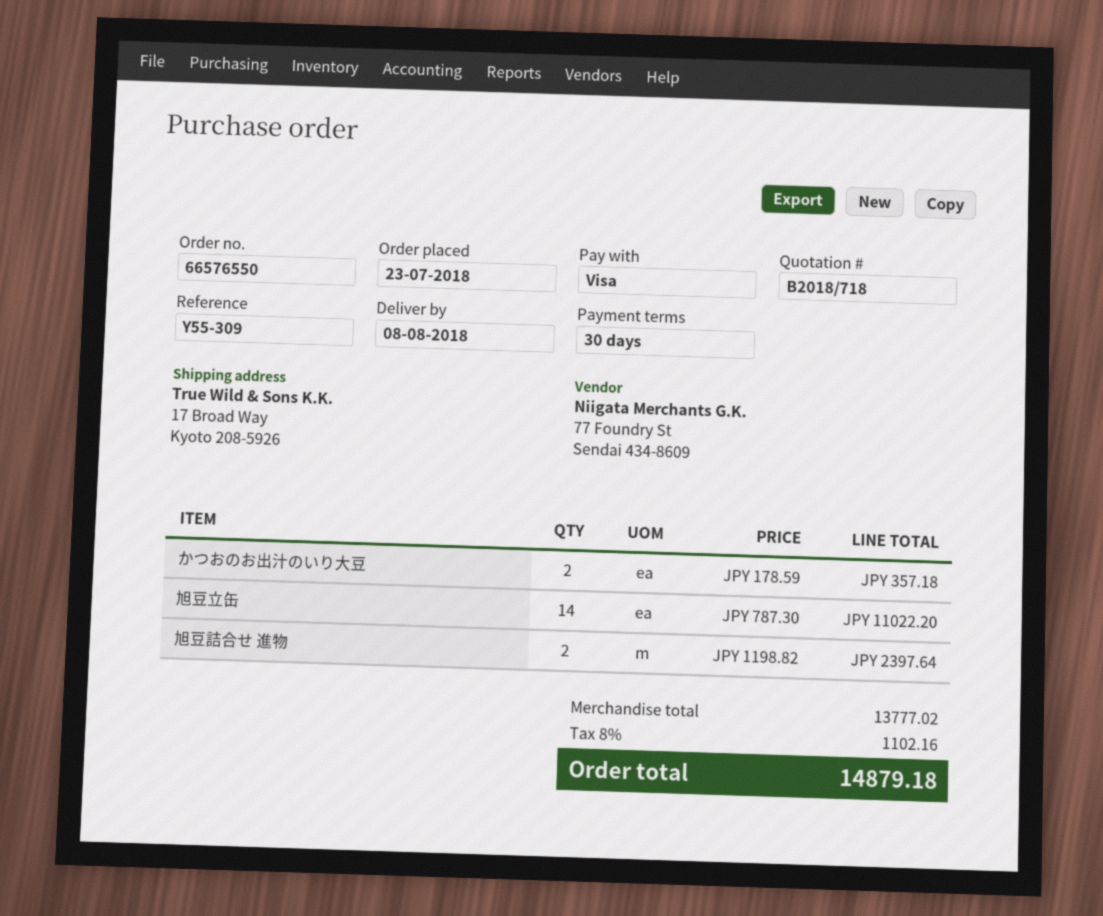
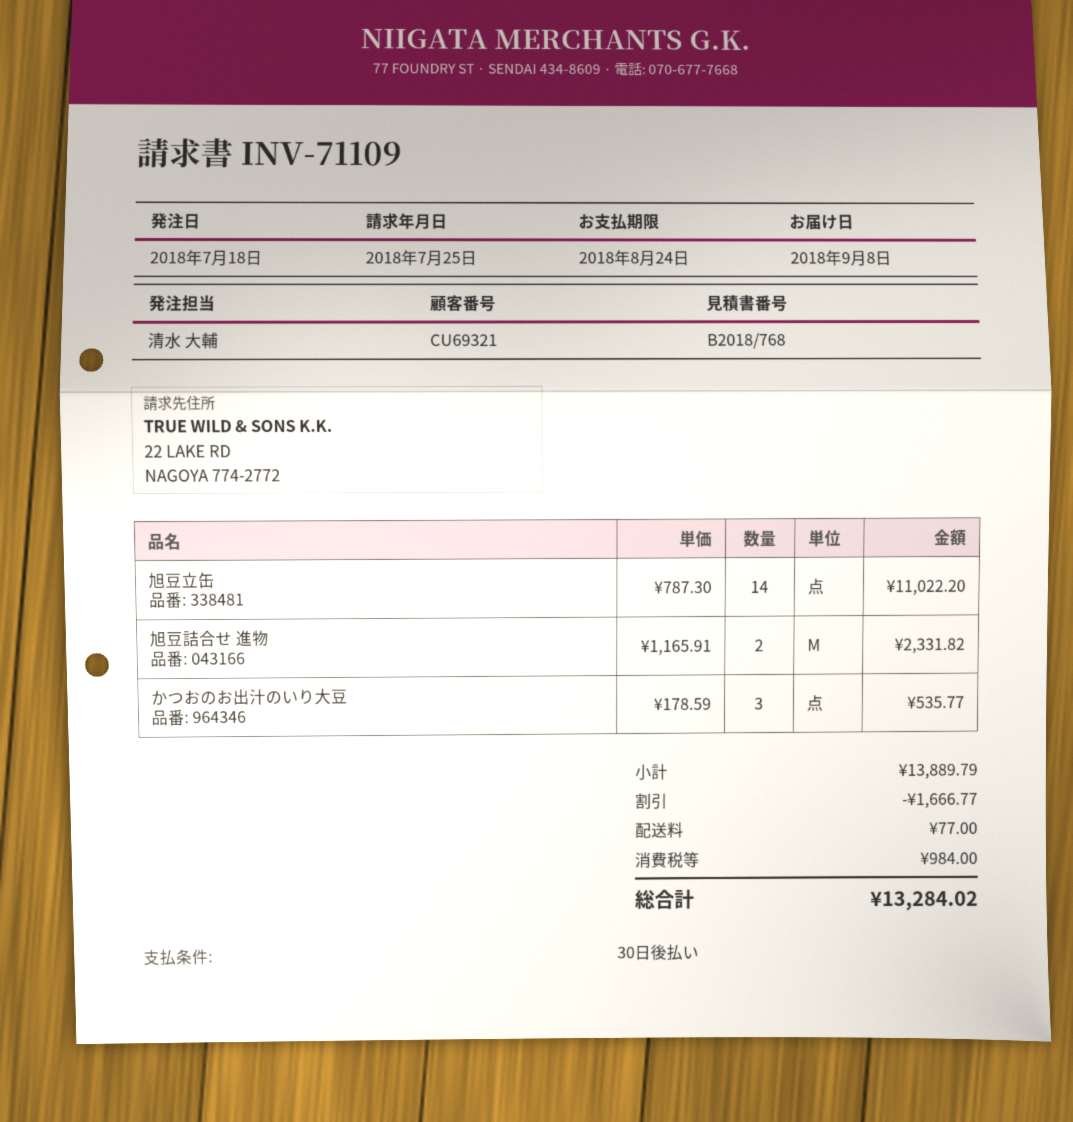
quote number: B2018/718 -> B2018/768
order date: 2018-07-23 -> 2018-07-18
delivery date: 2018-08-08 -> 2018-09-08
かつおのお出汁のいり大豆: 2 x 178.59 = 357.18 -> 3 x 178.59 = 535.77
旭豆詰合せ 進物: 2 x 1198.82 = 2397.64 -> 2 x 1165.91 = 2331.82
subtotal: 13777.02 -> 13889.79
discount: none -> 1666.77
shipping: none -> 77.00
tax: 1102.16 -> 984.00
total: 14879.18 -> 13284.02

